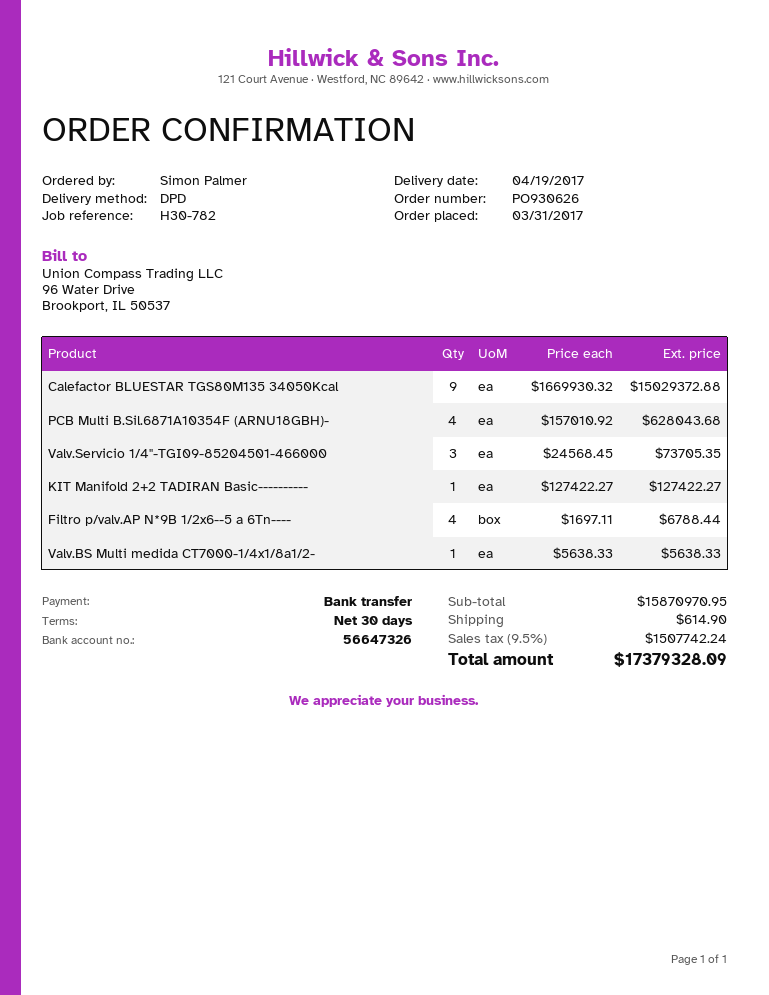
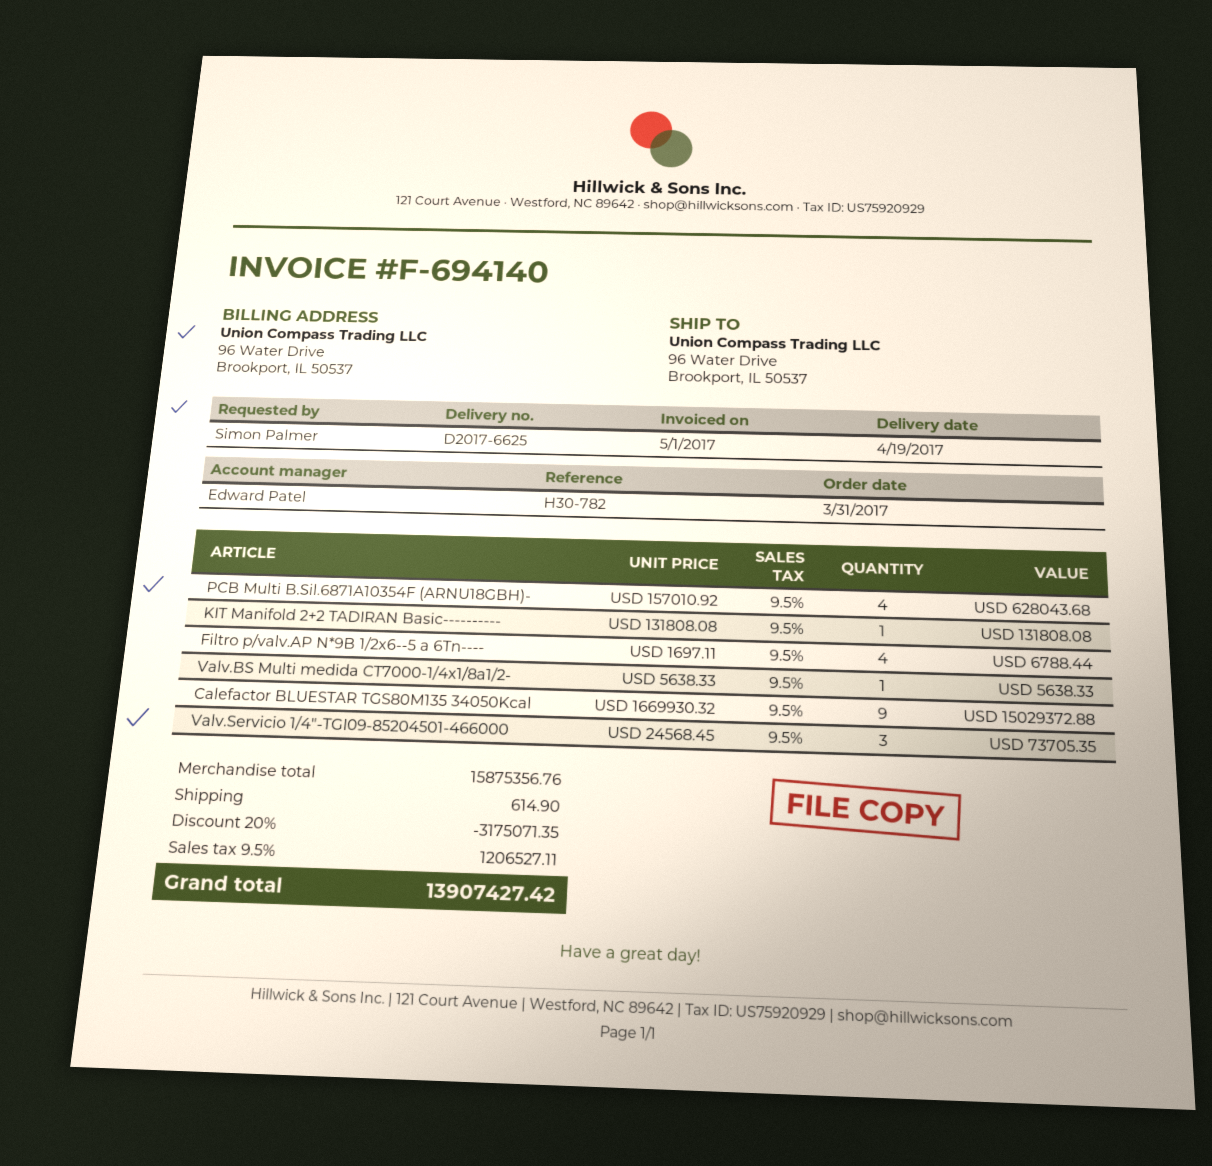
KIT Manifold 2+2 TADIRAN Basic----------: 1 x 127422.27 = 127422.27 -> 1 x 131808.08 = 131808.08
subtotal: 15870970.95 -> 15875356.76
discount: none -> 20% = 3175071.35
tax: 9.5% = 1507742.24 -> 9.5% = 1206527.11
total: 17379328.09 -> 13907427.42

